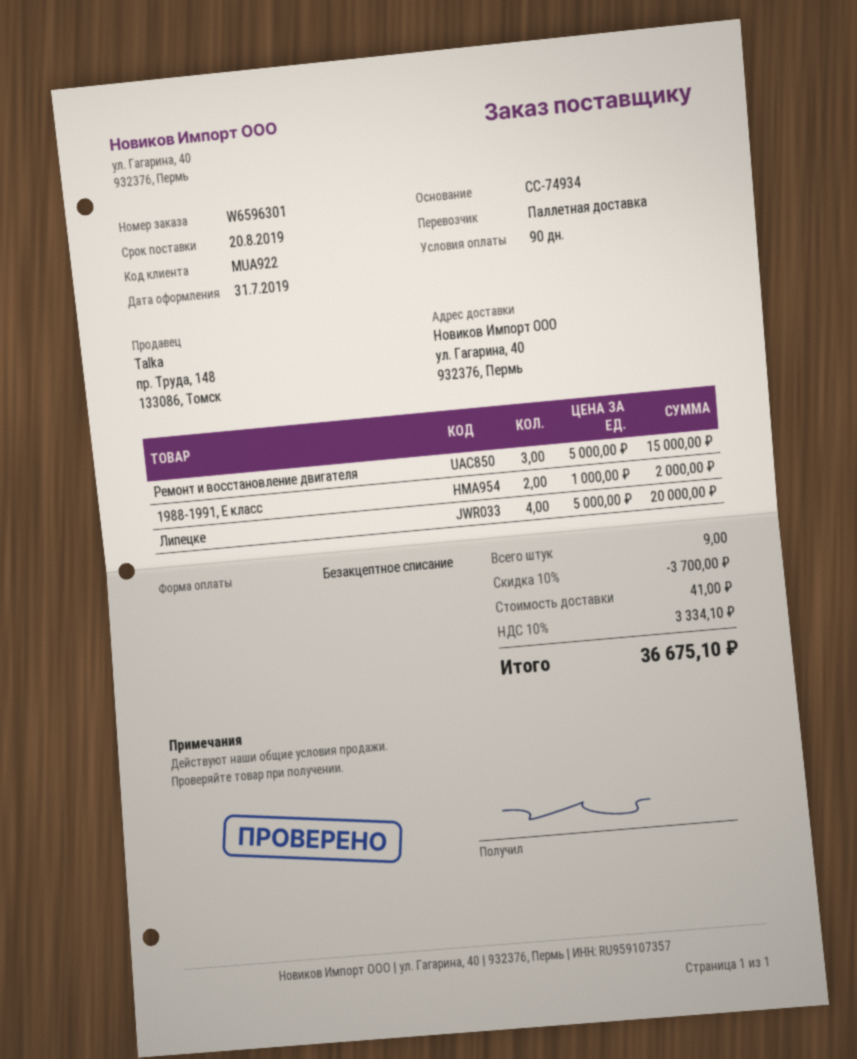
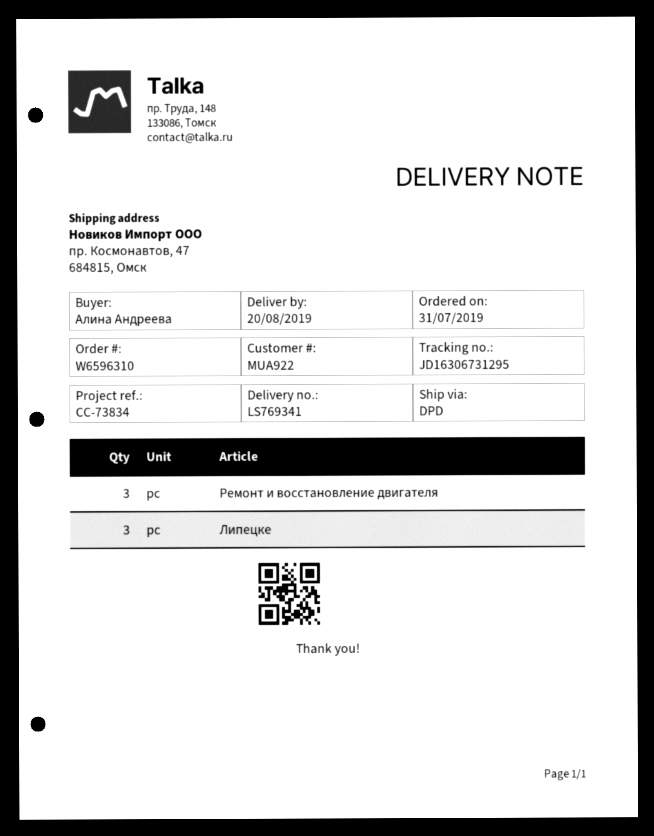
order number: W6596301 -> W6596310
reference: CC-74934 -> CC-73834
shipping method: pallet freight -> DPD
ship to: ул. Гагарина, 40, 932376, Пермь -> пр. Космонавтов, 47, 684815, Омск
1988-1991, E класс: 2 -> none
Липецке: 4 -> 3

